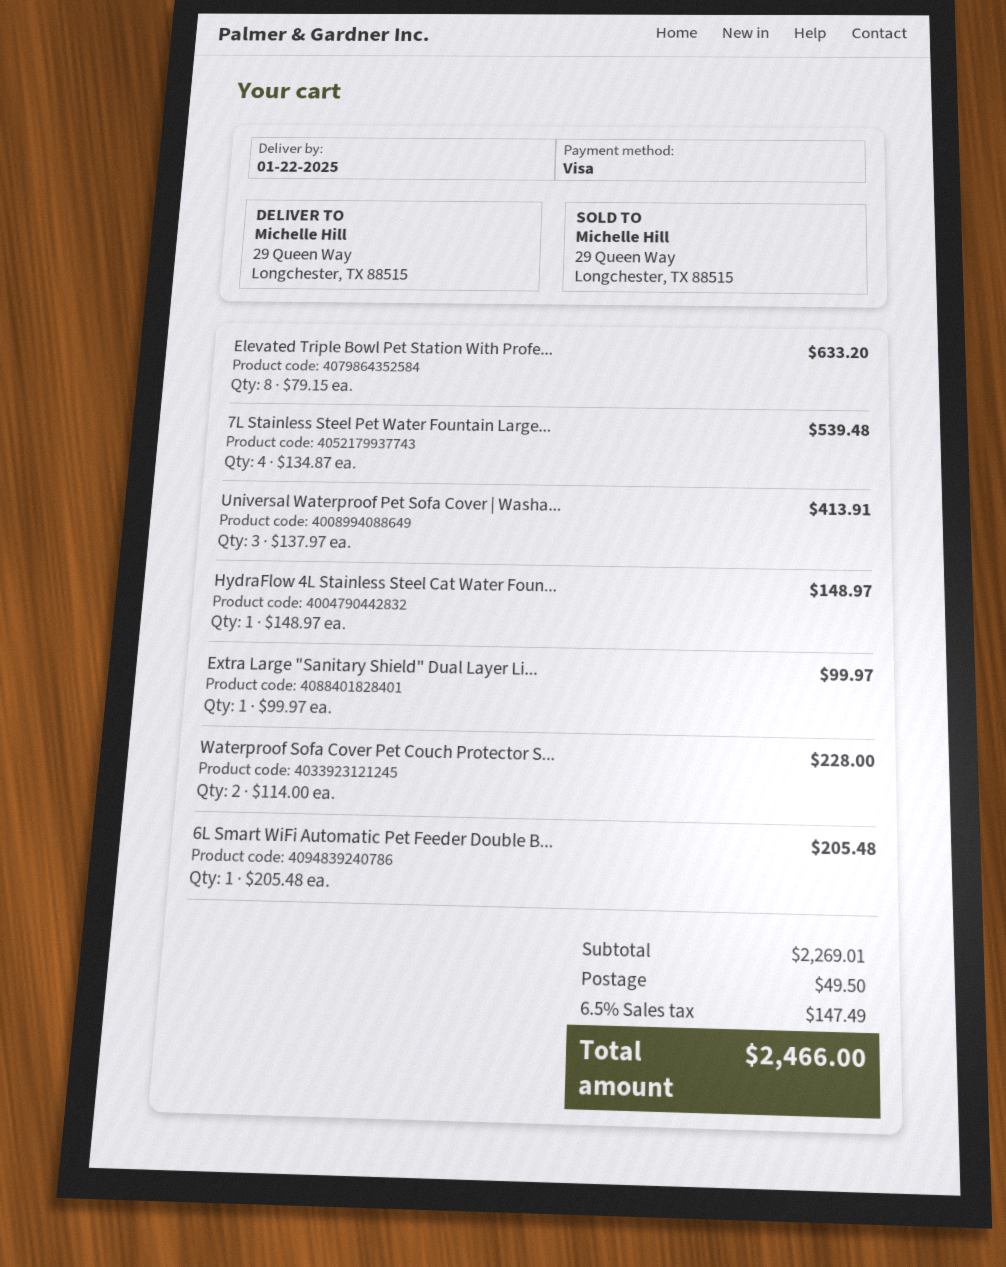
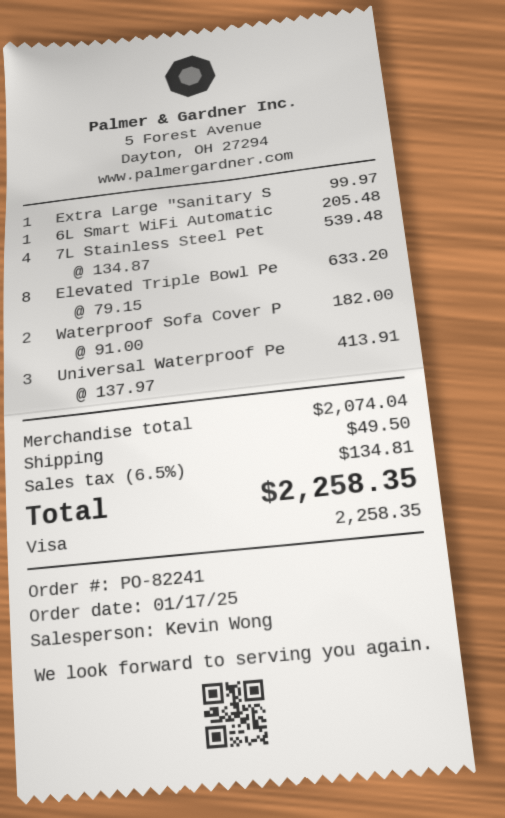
HydraFlow 4L Stainless Steel Cat Water Foun...: 1 x 148.97 = 148.97 -> none
Waterproof Sofa Cover Pet Couch Protector S...: 2 x 114.00 = 228.00 -> 2 x 91.00 = 182.00
subtotal: 2269.01 -> 2074.04
tax: 6.5% = 147.49 -> 6.5% = 134.81
total: 2466.00 -> 2258.35

